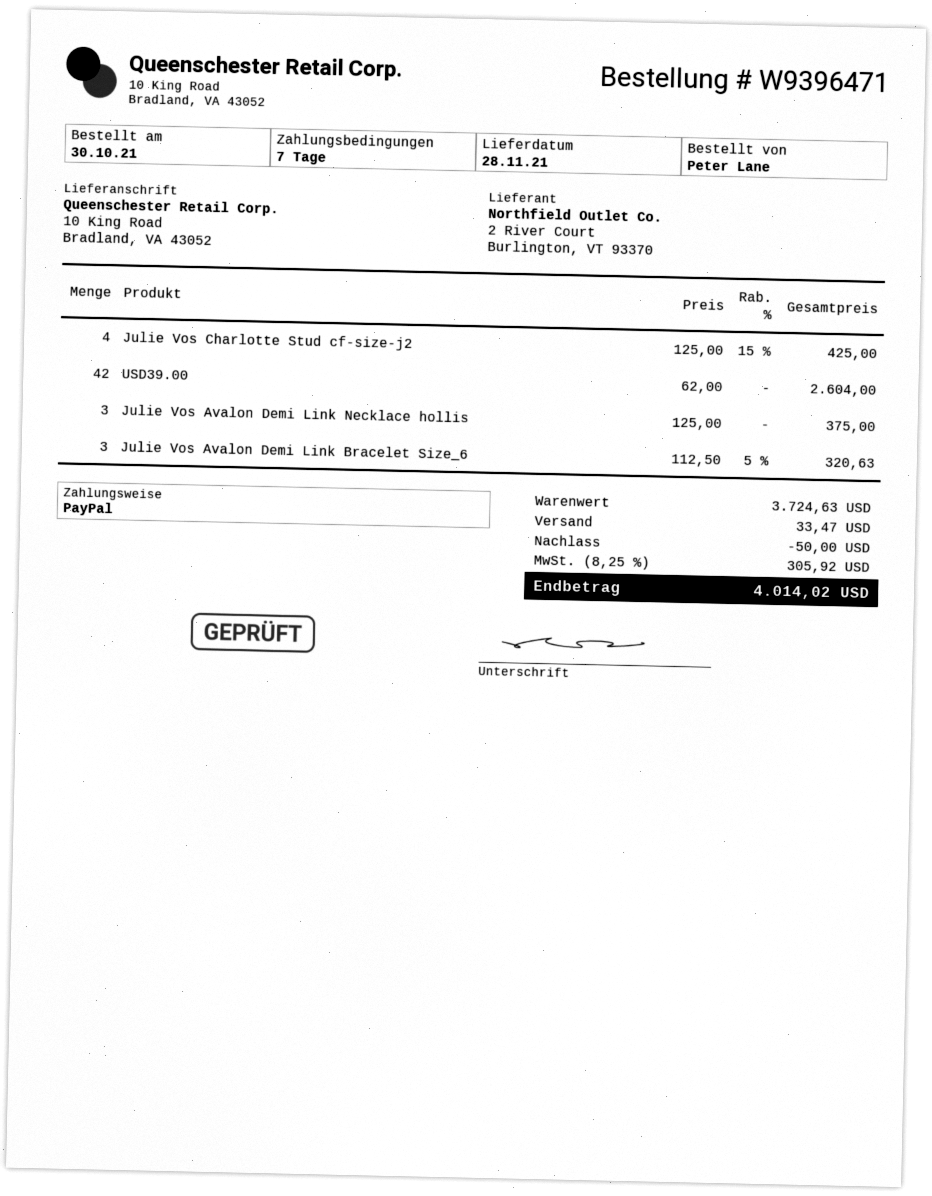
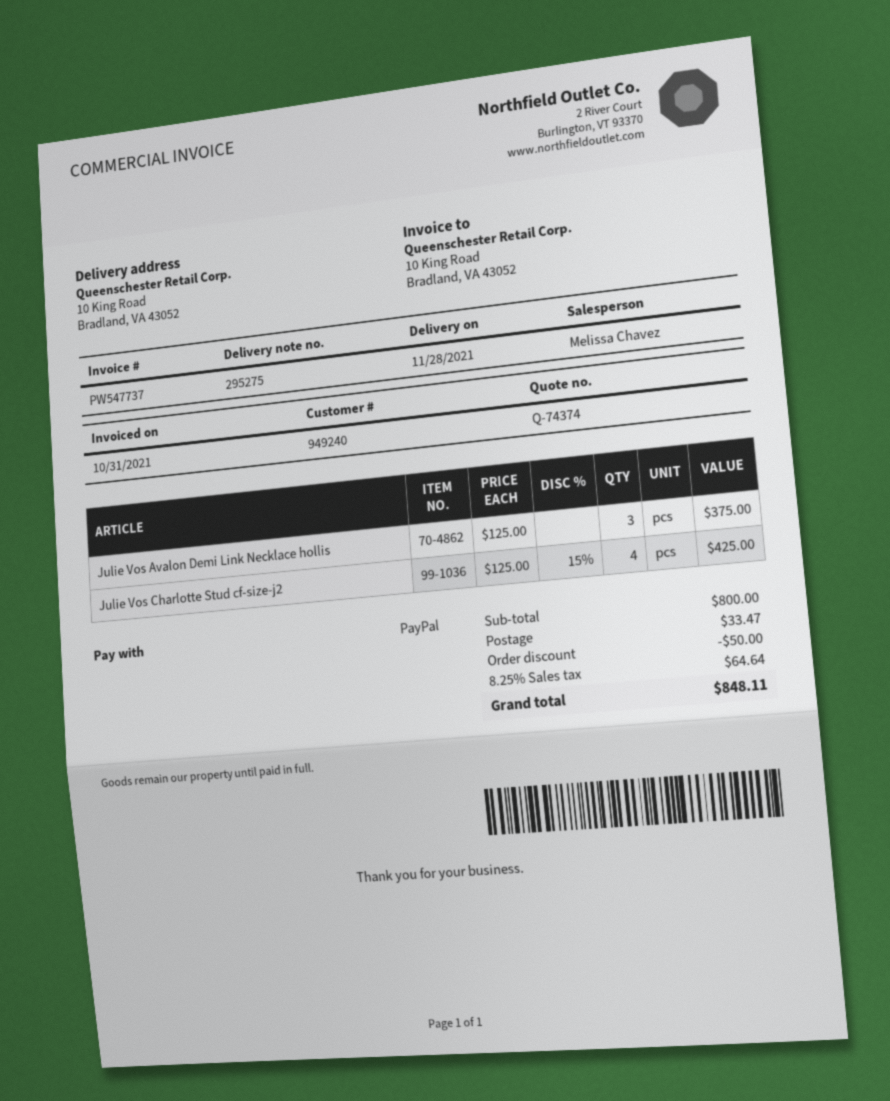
USD39.00: 42 x 62.00 = 2604.00 -> none
Julie Vos Avalon Demi Link Bracelet Size_6: 3 x 112.50 - 5% = 320.63 -> none
subtotal: 3724.63 -> 800.00
tax: 8.25% = 305.92 -> 8.25% = 64.64
total: 4014.02 -> 848.11

